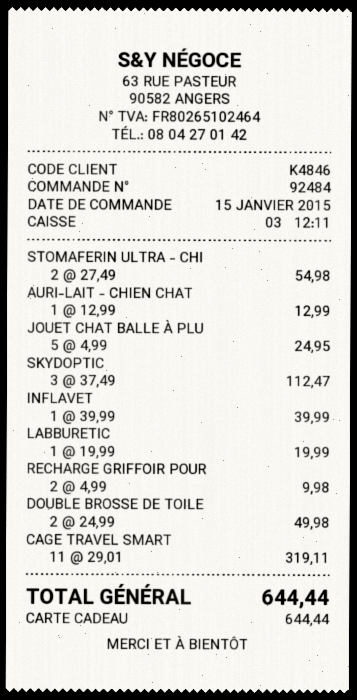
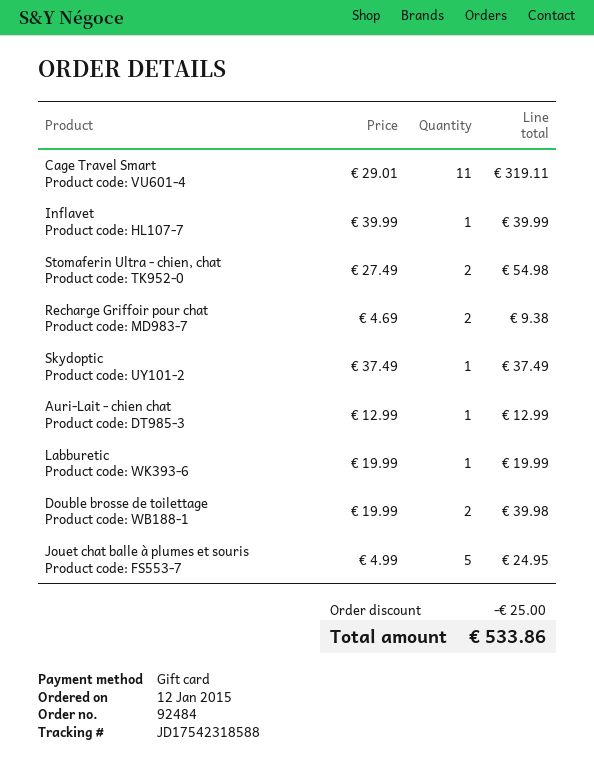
order date: 2015-01-15 -> 2015-01-12
SKYDOPTIC: 3 x 37.49 = 112.47 -> 1 x 37.49 = 37.49
RECHARGE GRIFFOIR POUR: 2 x 4.99 = 9.98 -> 2 x 4.69 = 9.38
DOUBLE BROSSE DE TOILE: 2 x 24.99 = 49.98 -> 2 x 19.99 = 39.98
discount: none -> 25.00
total: 644.44 -> 533.86

